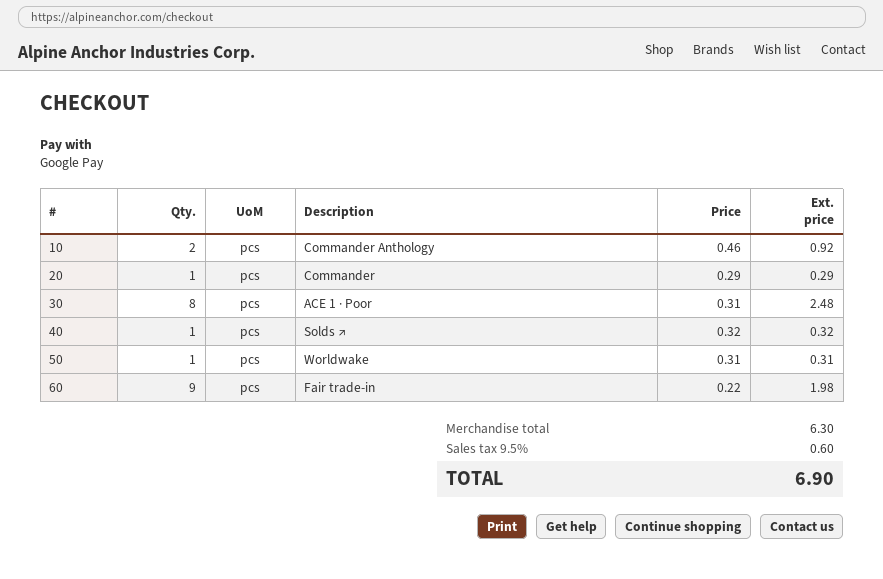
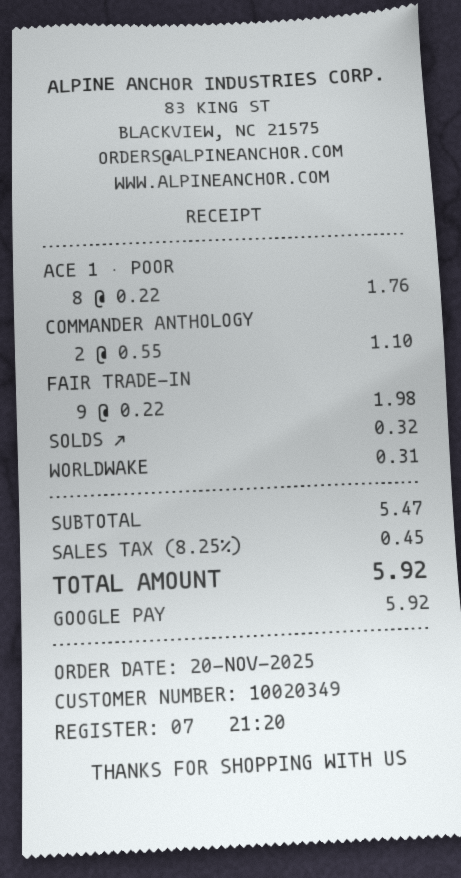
Commander Anthology: 2 x 0.46 = 0.92 -> 2 x 0.55 = 1.10
Commander: 1 x 0.29 = 0.29 -> none
ACE 1 · Poor: 8 x 0.31 = 2.48 -> 8 x 0.22 = 1.76
subtotal: 6.30 -> 5.47
tax: 9.5% = 0.60 -> 8.25% = 0.45
total: 6.90 -> 5.92

